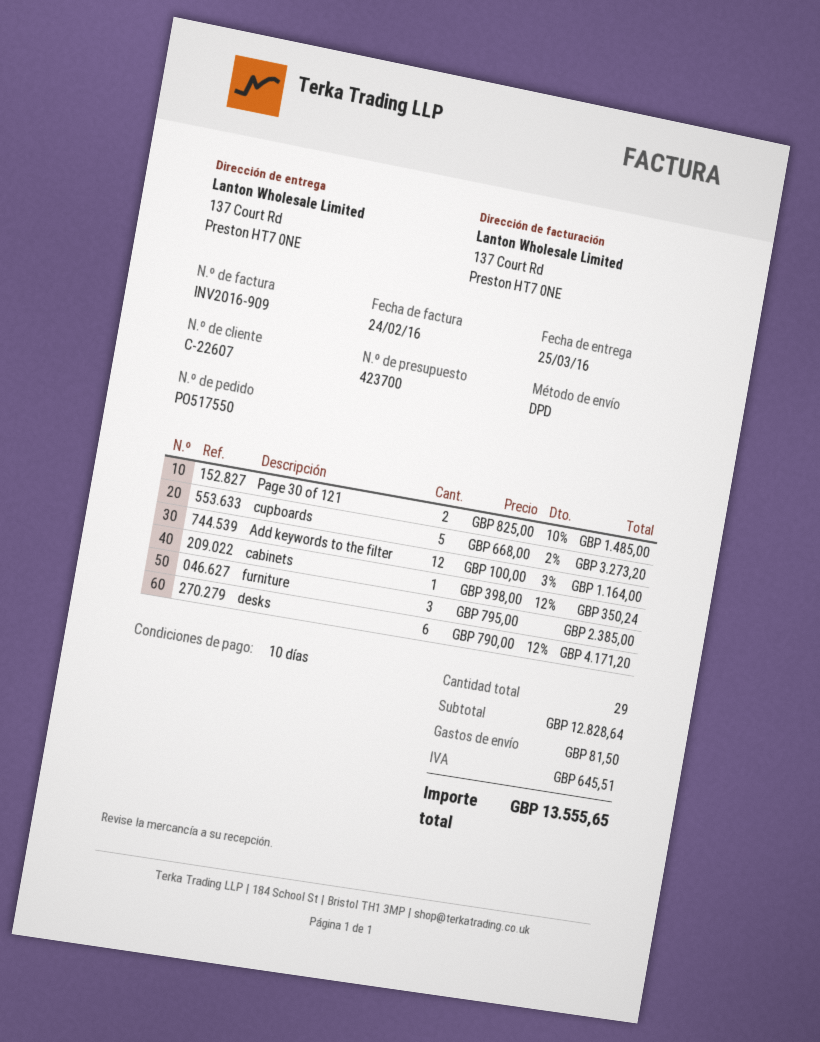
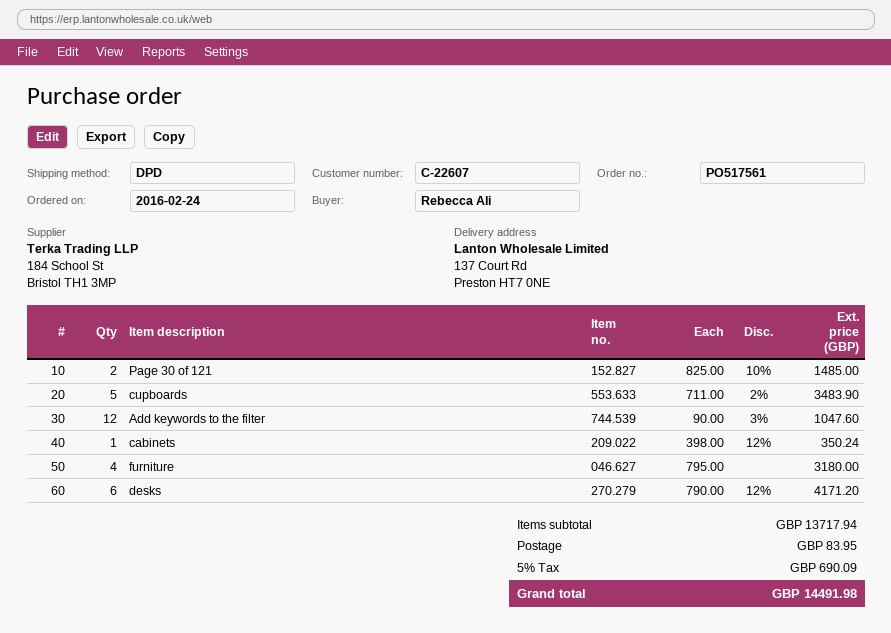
order number: PO517550 -> PO517561
cupboards: 5 x 668.00 - 2% = 3273.20 -> 5 x 711.00 - 2% = 3483.90
Add keywords to the filter: 12 x 100.00 - 3% = 1164.00 -> 12 x 90.00 - 3% = 1047.60
furniture: 3 x 795.00 = 2385.00 -> 4 x 795.00 = 3180.00
subtotal: 12828.64 -> 13717.94
shipping: 81.50 -> 83.95
tax: 645.51 -> 690.09
total: 13555.65 -> 14491.98

